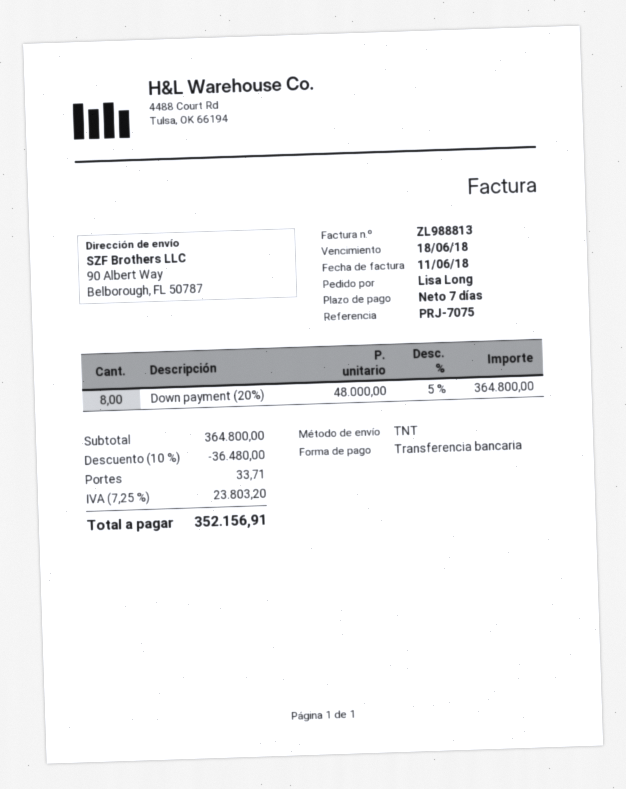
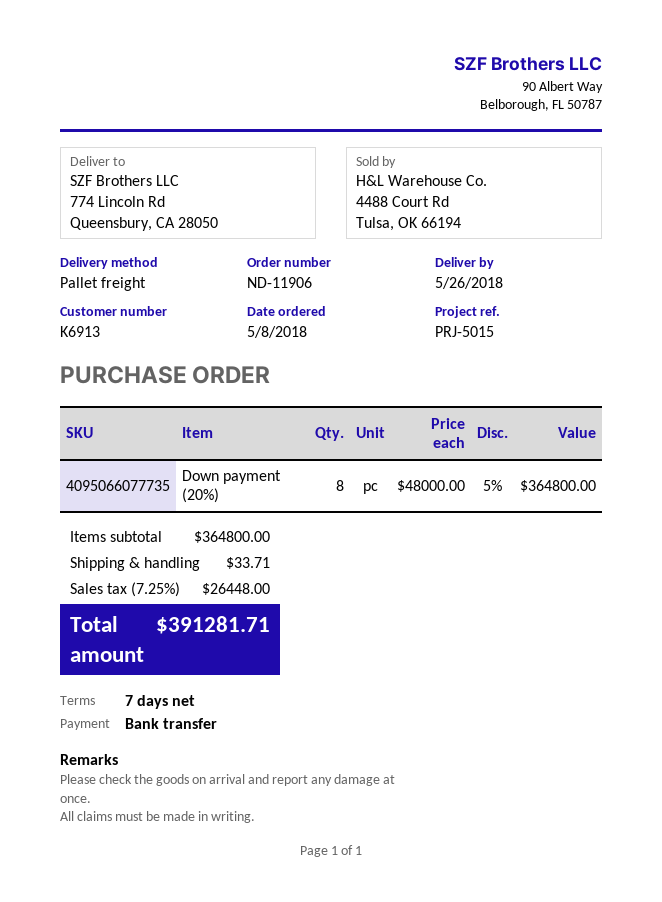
reference: PRJ-7075 -> PRJ-5015
shipping method: TNT -> pallet freight
ship to: 90 Albert Way, Belborough, FL 50787 -> 774 Lincoln Rd, Queensbury, CA 28050
discount: 10% = 36480.00 -> none
tax: 7.25% = 23803.20 -> 7.25% = 26448.00
total: 352156.91 -> 391281.71

